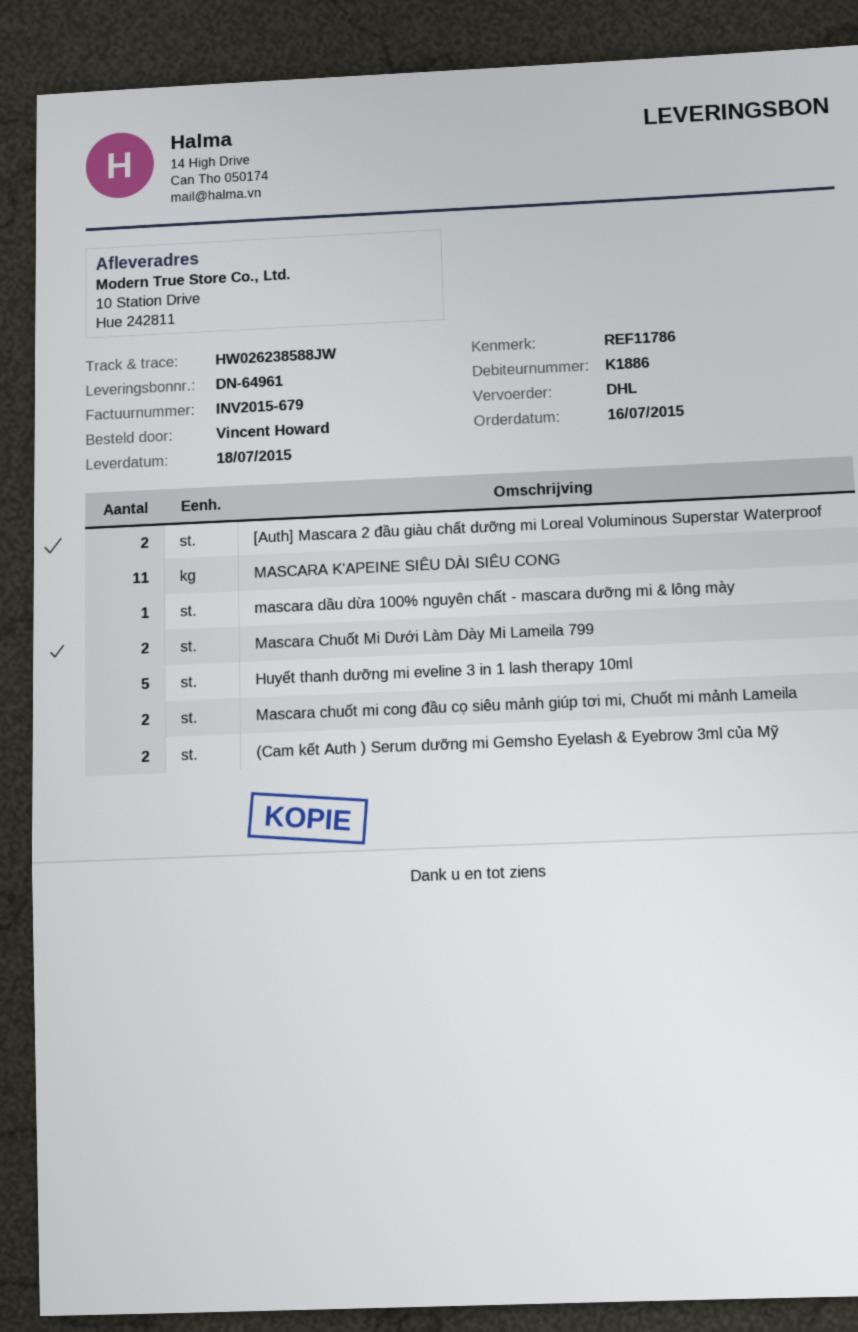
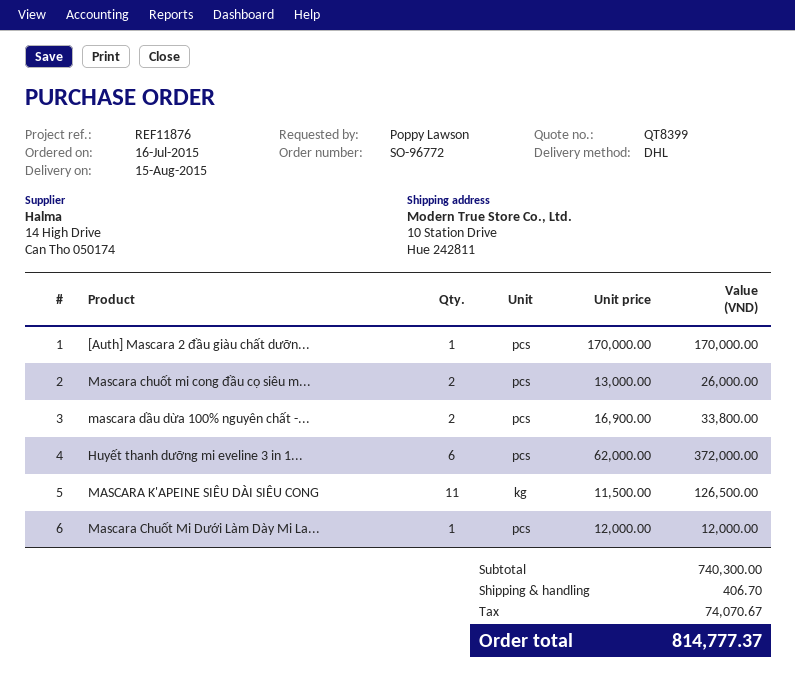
delivery date: 2015-07-18 -> 2015-08-15
reference: REF11786 -> REF11876
ordered by: Vincent Howard -> Poppy Lawson
[Auth] Mascara 2 đầu giàu chất dưỡng mi Loreal Voluminous Superstar Waterproof: 2 -> 1
mascara dầu dừa 100% nguyên chất - mascara dưỡng mi & lông mày: 1 -> 2
Mascara Chuốt Mi Dưới Làm Dày Mi Lameila 799: 2 -> 1
Huyết thanh dưỡng mi eveline 3 in 1 lash therapy 10ml: 5 -> 6
(Cam kết Auth ) Serum dưỡng mi Gemsho Eyelash & Eyebrow 3ml của Mỹ: 2 -> none

